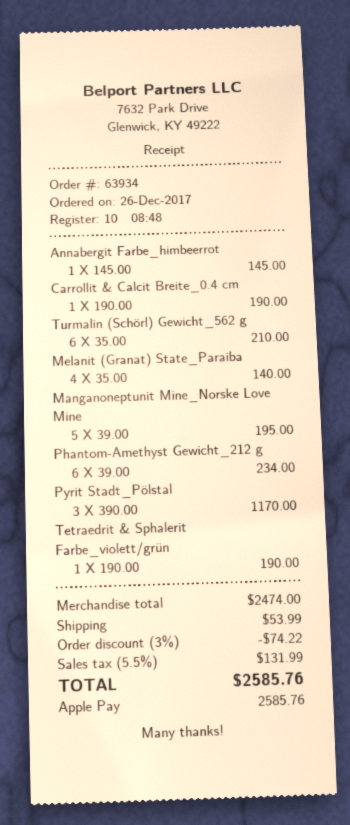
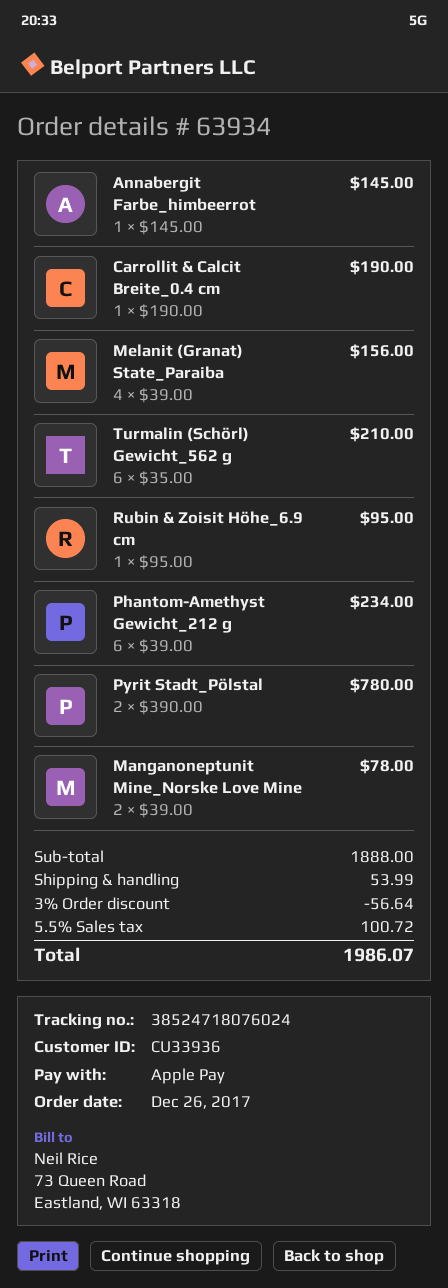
Melanit (Granat) State_Paraiba: 4 x 35.00 = 140.00 -> 4 x 39.00 = 156.00
Manganoneptunit Mine_Norske Love Mine: 5 x 39.00 = 195.00 -> 2 x 39.00 = 78.00
Pyrit Stadt_Pölstal: 3 x 390.00 = 1170.00 -> 2 x 390.00 = 780.00
Tetraedrit & Sphalerit Farbe_violett/grün: 1 x 190.00 = 190.00 -> none
Rubin & Zoisit Höhe_6.9 cm: none -> 1 x 95.00 = 95.00
subtotal: 2474.00 -> 1888.00
discount: 3% = 74.22 -> 3% = 56.64
tax: 5.5% = 131.99 -> 5.5% = 100.72
total: 2585.76 -> 1986.07

